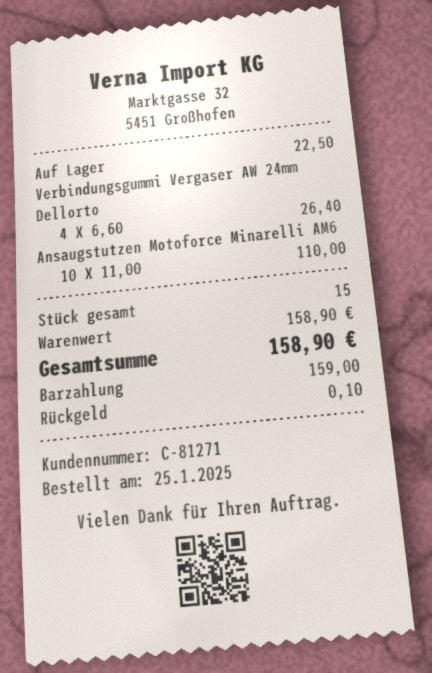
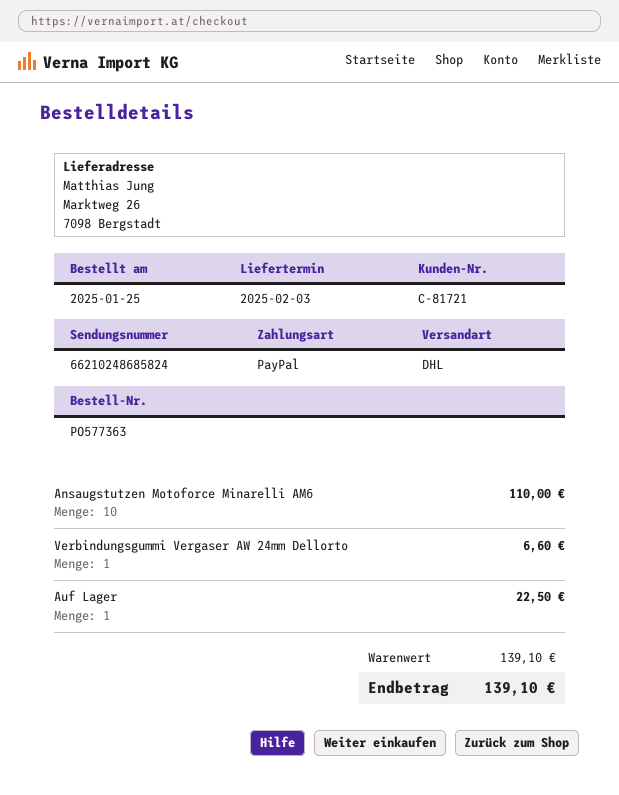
customer number: C-81271 -> C-81721
payment method: cash -> PayPal
Verbindungsgummi Vergaser AW 24mm Dellorto: 4 for 26.40 -> 1 for 6.60
subtotal: 158.90 -> 139.10
total: 158.90 -> 139.10

